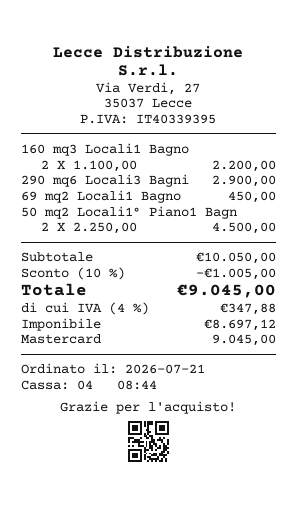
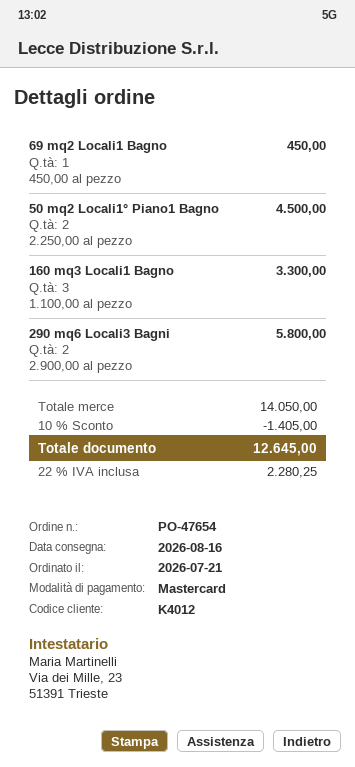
160 mq3 Locali1 Bagno: 2 x 1100.00 = 2200.00 -> 3 x 1100.00 = 3300.00
290 mq6 Locali3 Bagni: 1 x 2900.00 = 2900.00 -> 2 x 2900.00 = 5800.00
subtotal: 10050.00 -> 14050.00
discount: 10% = 1005.00 -> 10% = 1405.00
tax: 4% = 347.88 -> 22% = 2280.25
total: 9045.00 -> 12645.00

